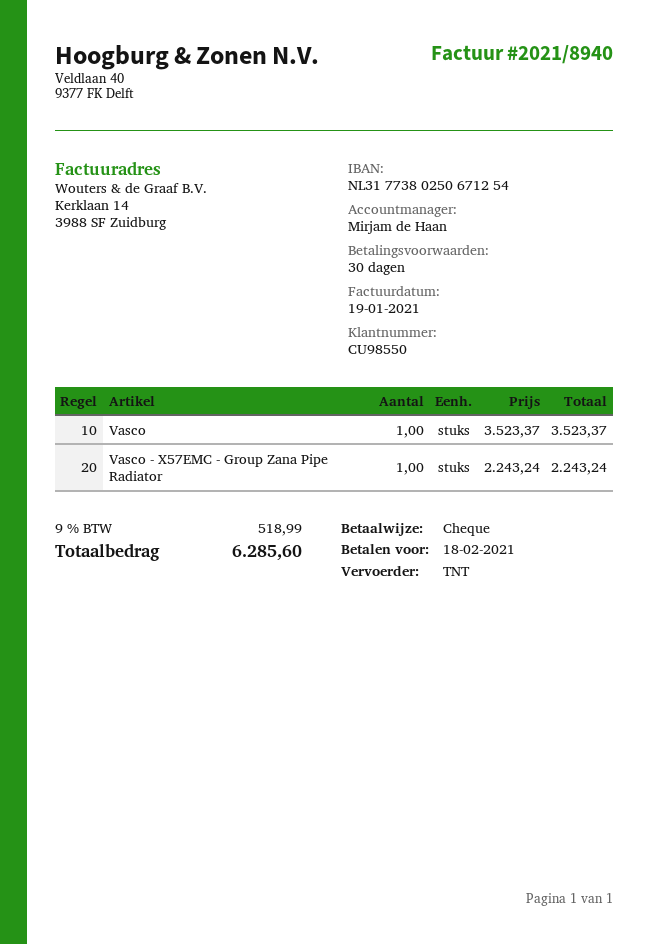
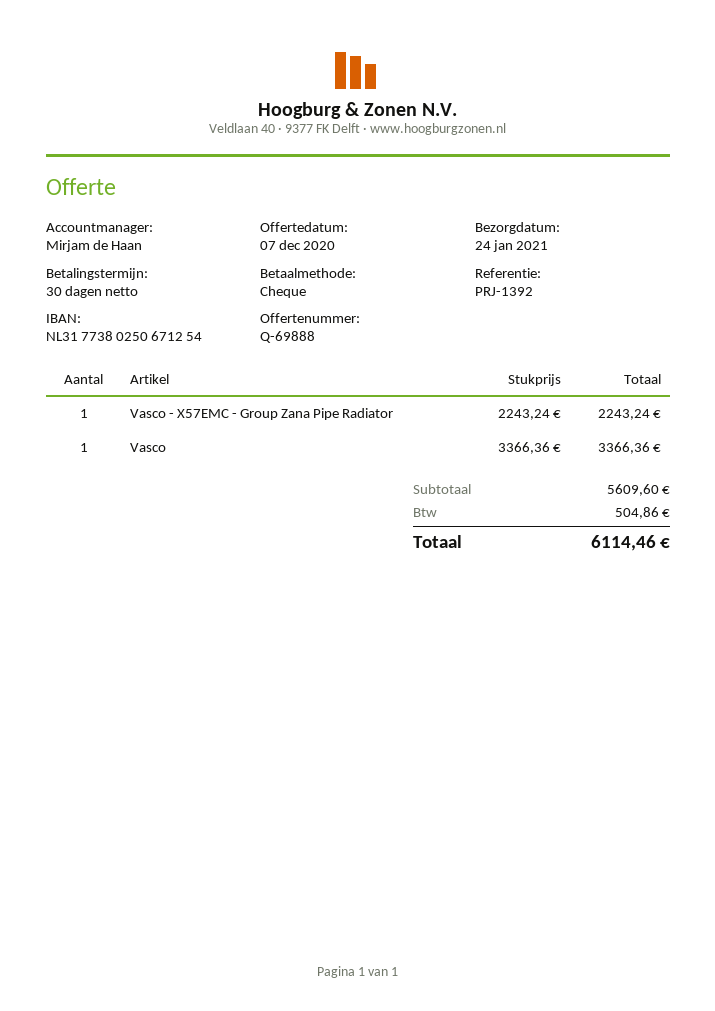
Vasco: 1 x 3523.37 = 3523.37 -> 1 x 3366.36 = 3366.36
tax: 518.99 -> 504.86
total: 6285.60 -> 6114.46

